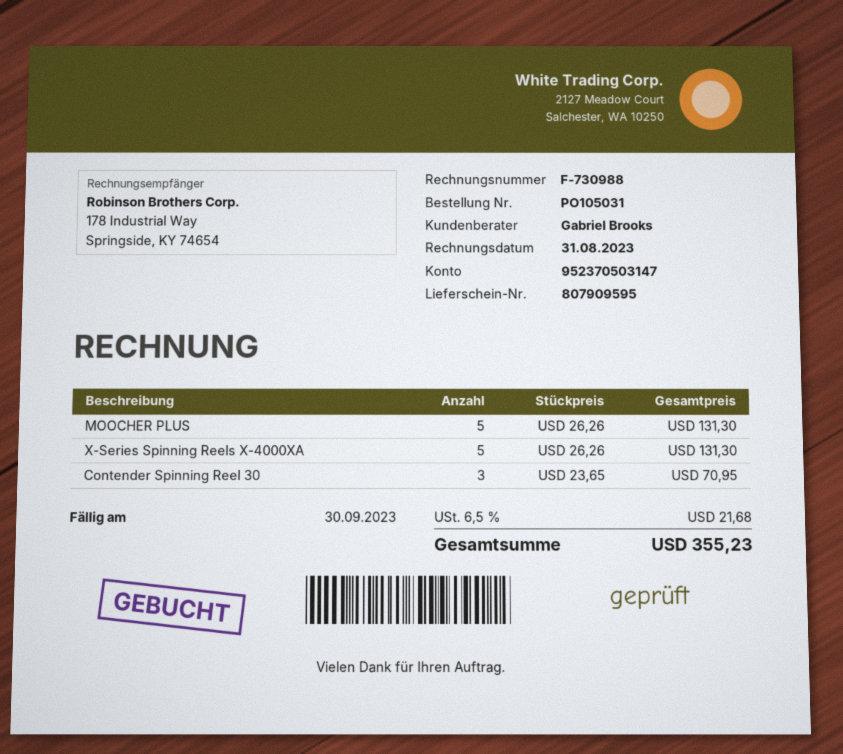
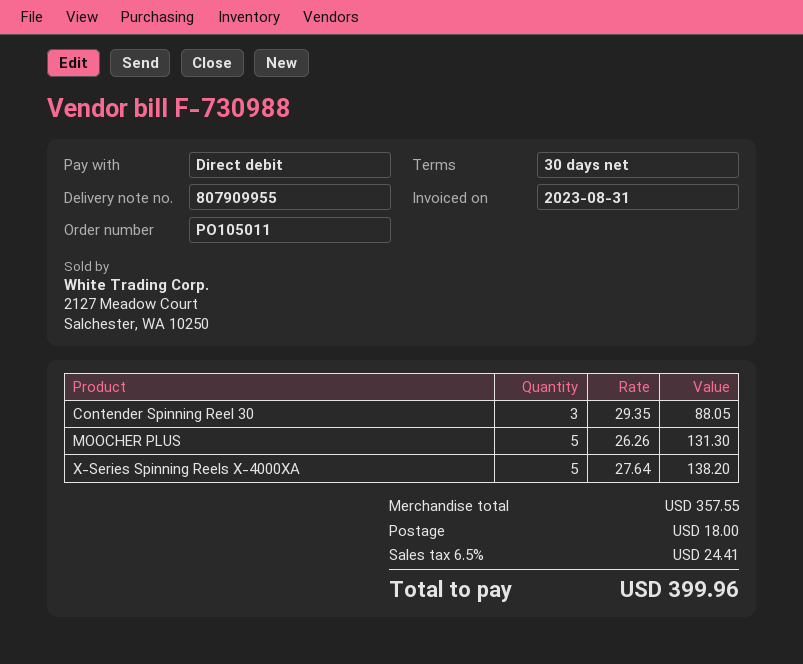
order number: PO105031 -> PO105011
delivery note number: 807909595 -> 807909955
X-Series Spinning Reels X-4000XA: 5 x 26.26 = 131.30 -> 5 x 27.64 = 138.20
Contender Spinning Reel 30: 3 x 23.65 = 70.95 -> 3 x 29.35 = 88.05
shipping: none -> 18.00
tax: 6.5% = 21.68 -> 6.5% = 24.41
total: 355.23 -> 399.96

